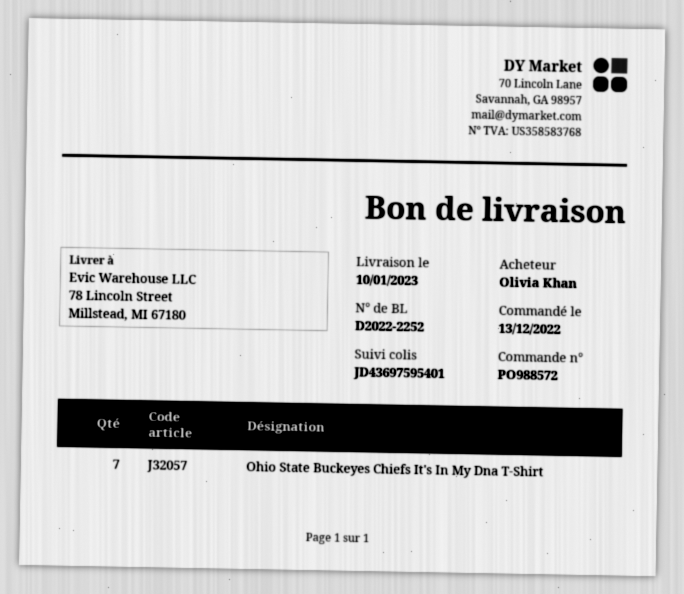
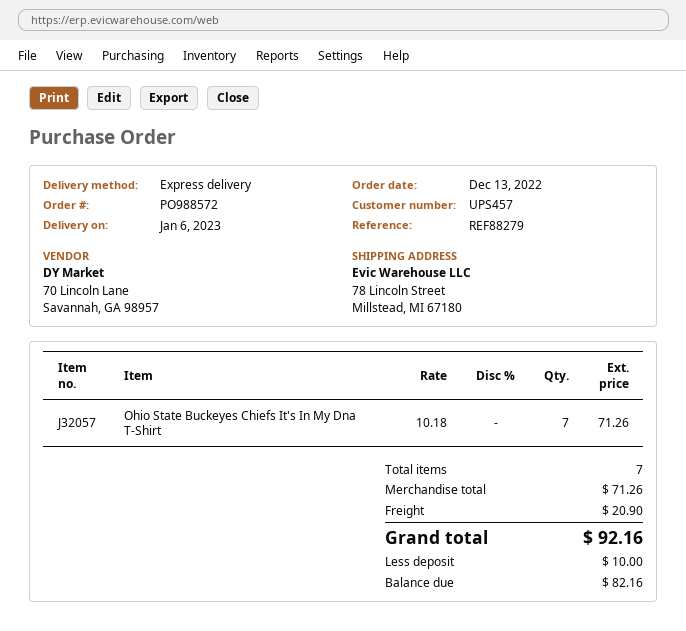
delivery date: 2023-01-10 -> 2023-01-06

